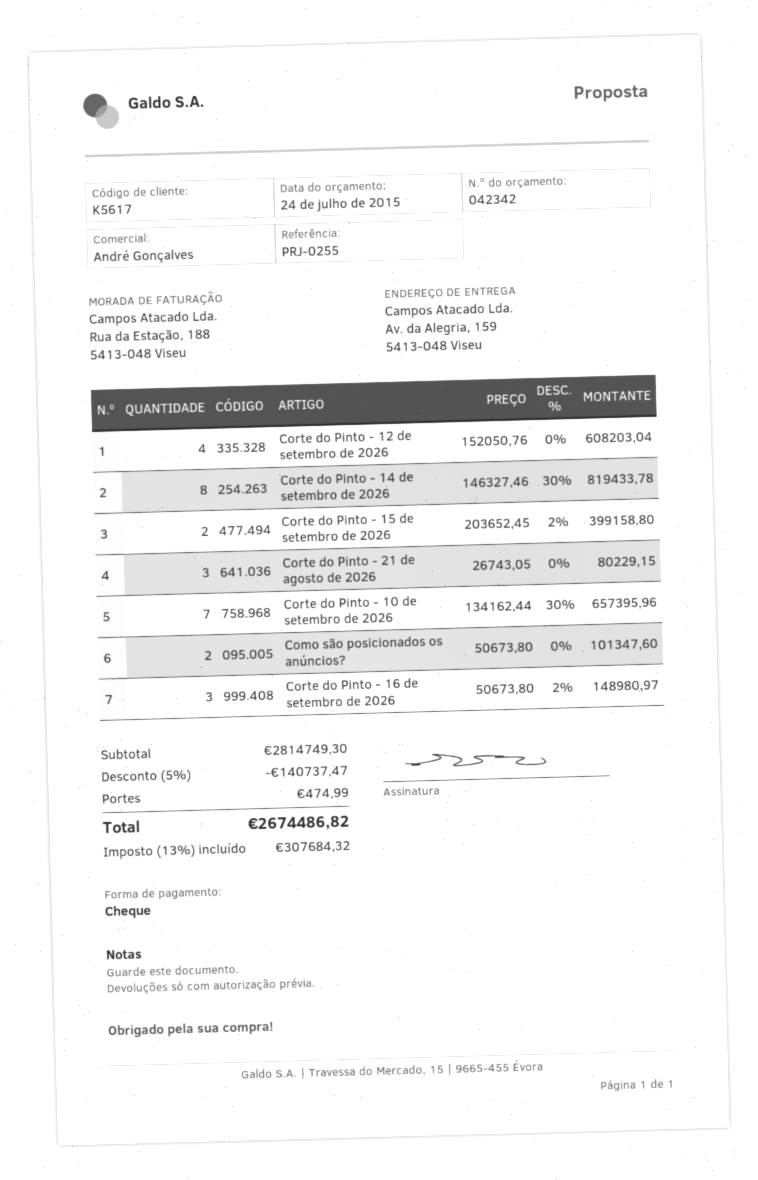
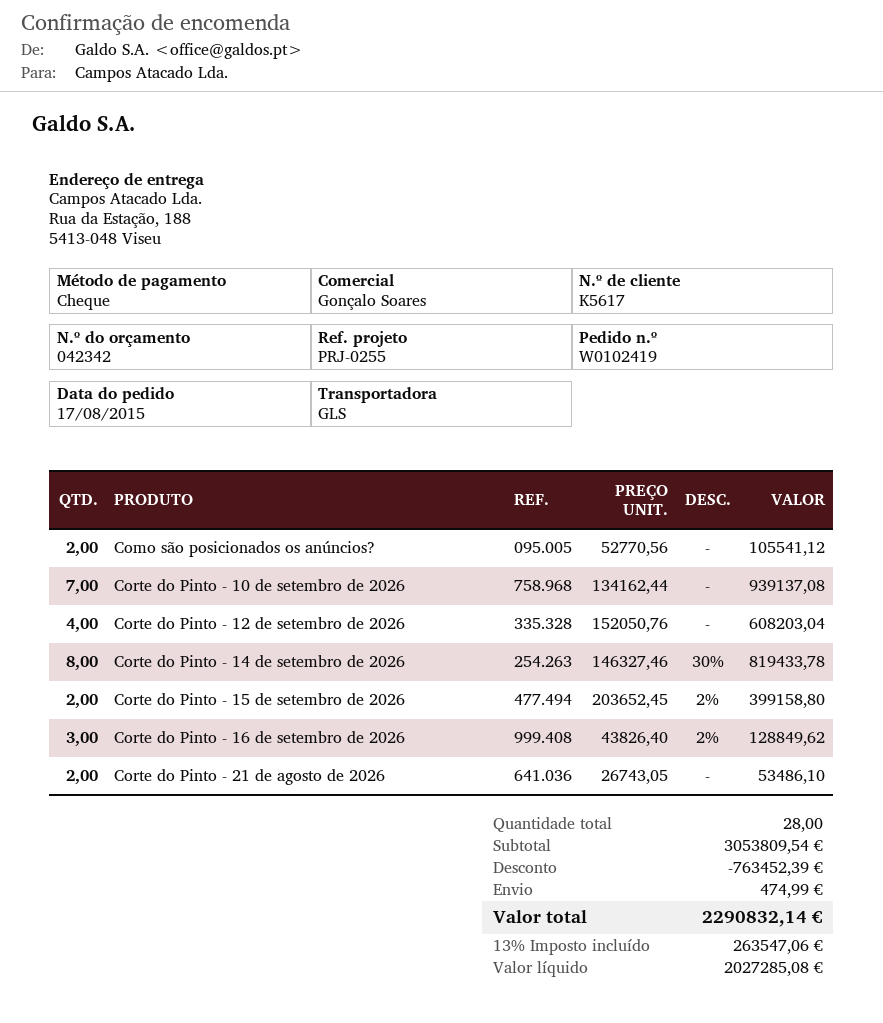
sales rep: André Gonçalves -> Gonçalo Soares
ship to: Av. da Alegria, 159, 5413-048 Viseu -> Rua da Estação, 188, 5413-048 Viseu
Corte do Pinto - 21 de agosto de 2026: 3 x 26743.05 = 80229.15 -> 2 x 26743.05 = 53486.10
Corte do Pinto - 10 de setembro de 2026: 7 x 134162.44 - 30% = 657395.96 -> 7 x 134162.44 = 939137.08
Como são posicionados os anúncios?: 2 x 50673.80 = 101347.60 -> 2 x 52770.56 = 105541.12
Corte do Pinto - 16 de setembro de 2026: 3 x 50673.80 - 2% = 148980.97 -> 3 x 43826.40 - 2% = 128849.62
subtotal: 2814749.30 -> 3053809.54
discount: 140737.47 -> 763452.39
tax: 13% = 307684.32 -> 13% = 263547.06
total: 2674486.82 -> 2290832.14

